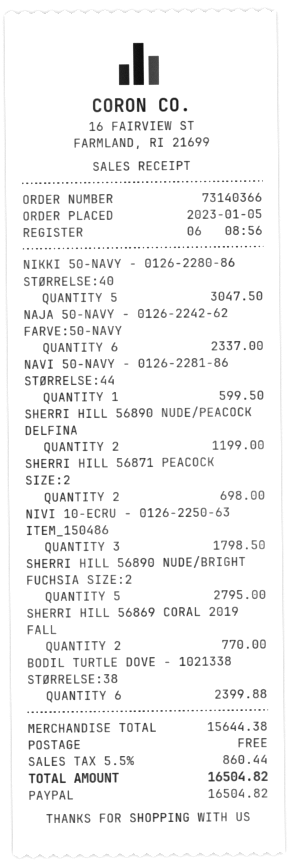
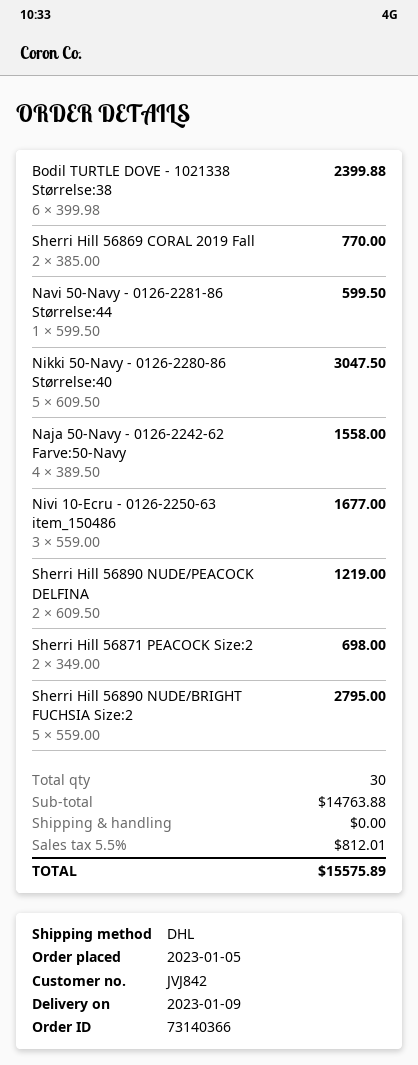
NAJA 50-NAVY - 0126-2242-62 FARVE:50-NAVY: 6 for 2337.00 -> 4 for 1558.00
SHERRI HILL 56890 NUDE/PEACOCK DELFINA: 2 for 1199.00 -> 2 for 1219.00
NIVI 10-ECRU - 0126-2250-63 ITEM_150486: 3 for 1798.50 -> 3 for 1677.00
subtotal: 15644.38 -> 14763.88
tax: 5.5% = 860.44 -> 5.5% = 812.01
total: 16504.82 -> 15575.89

